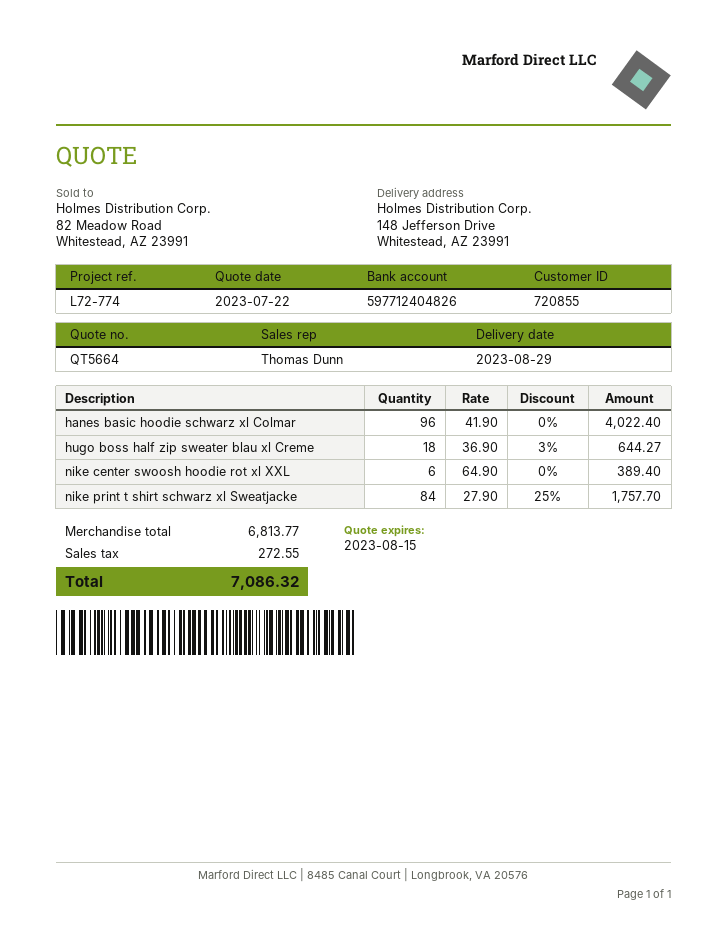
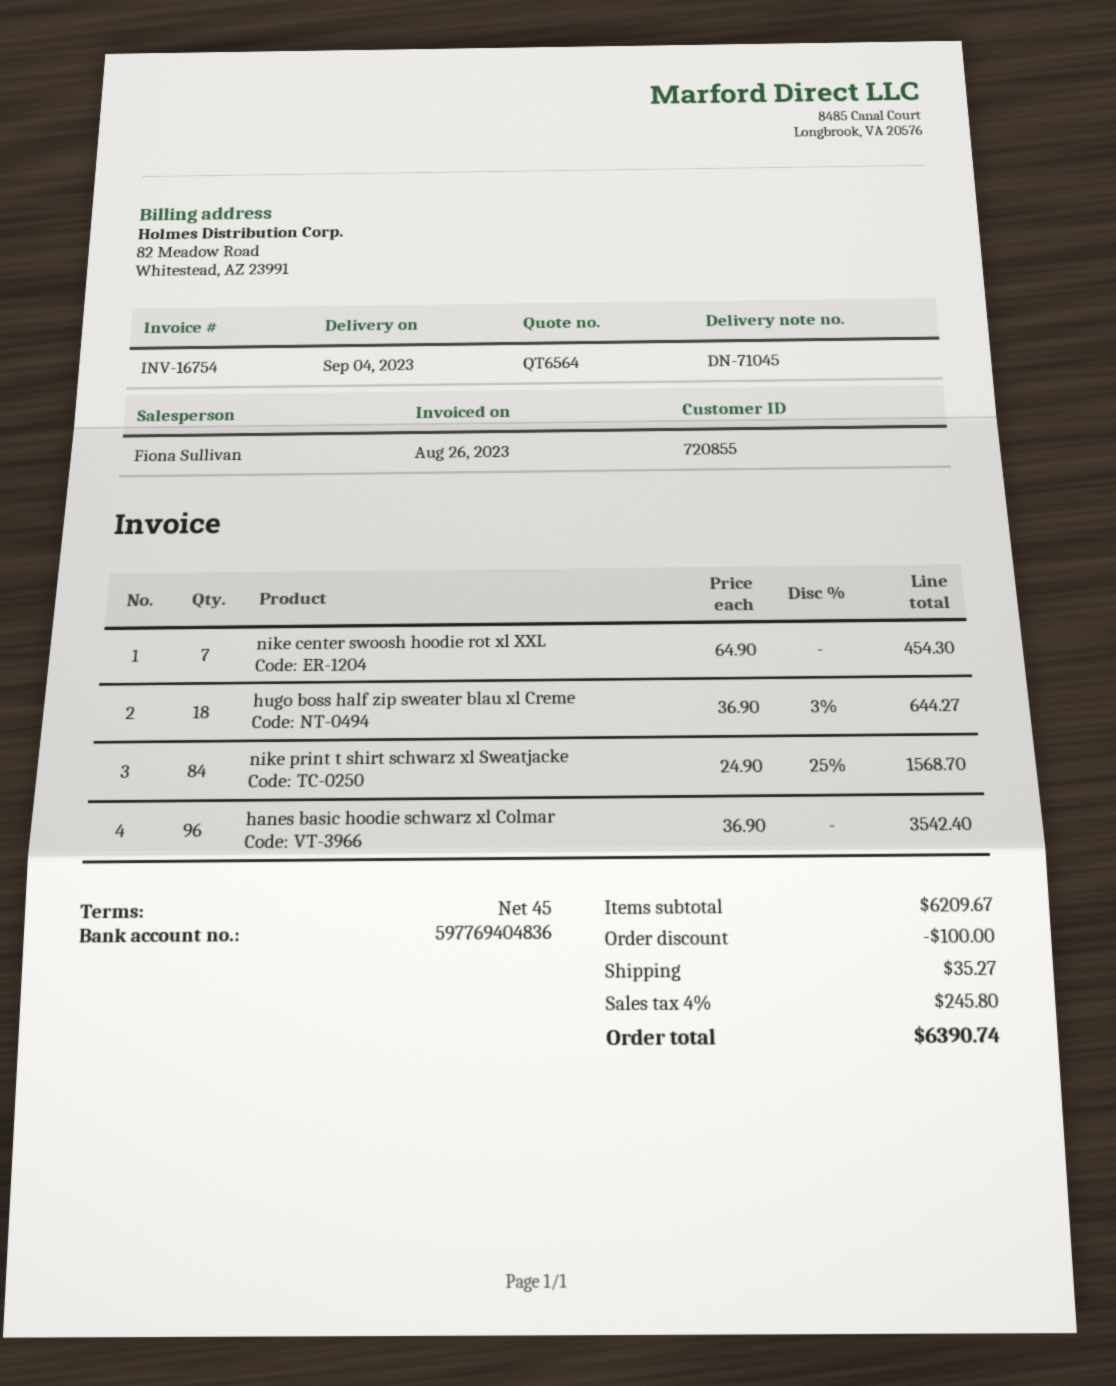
quote number: QT5664 -> QT6564
delivery date: 2023-08-29 -> 2023-09-04
sales rep: Thomas Dunn -> Fiona Sullivan
bank account: 597712404826 -> 597769404836
hanes basic hoodie schwarz xl Colmar: 96 x 41.90 = 4022.40 -> 96 x 36.90 = 3542.40
nike center swoosh hoodie rot xl XXL: 6 x 64.90 = 389.40 -> 7 x 64.90 = 454.30
nike print t shirt schwarz xl Sweatjacke: 84 x 27.90 - 25% = 1757.70 -> 84 x 24.90 - 25% = 1568.70
subtotal: 6813.77 -> 6209.67
discount: none -> 100.00
shipping: none -> 35.27
tax: 272.55 -> 245.80
total: 7086.32 -> 6390.74

